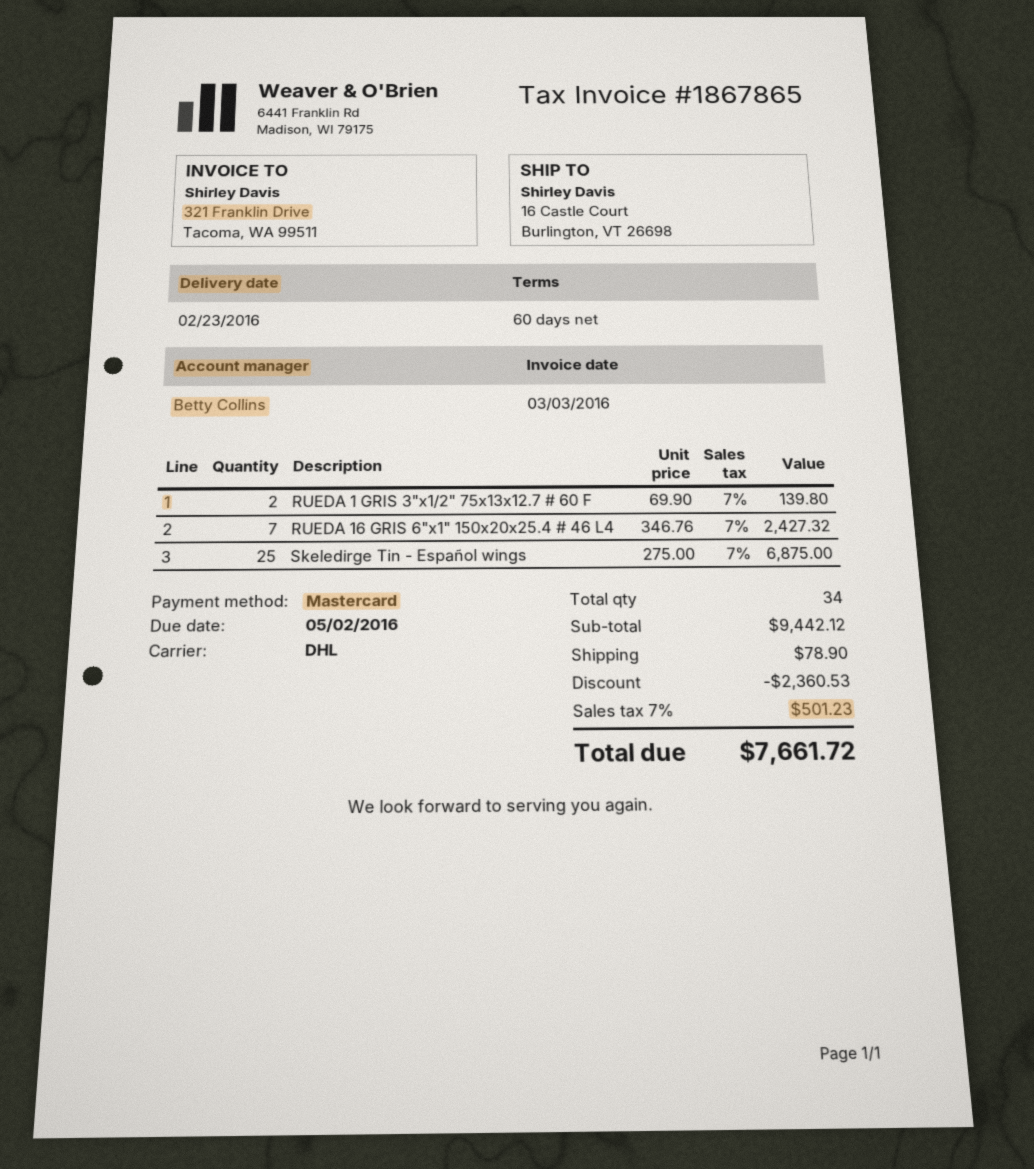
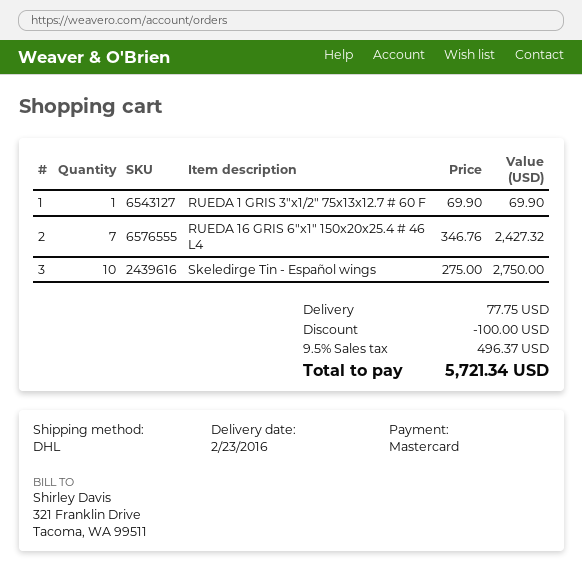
RUEDA 1 GRIS 3"x1/2" 75x13x12.7 # 60 F: 2 x 69.90 = 139.80 -> 1 x 69.90 = 69.90
Skeledirge Tin - Español wings: 25 x 275.00 = 6875.00 -> 10 x 275.00 = 2750.00
discount: 2360.53 -> 100.00
shipping: 78.90 -> 77.75
tax: 7% = 501.23 -> 9.5% = 496.37
total: 7661.72 -> 5721.34

